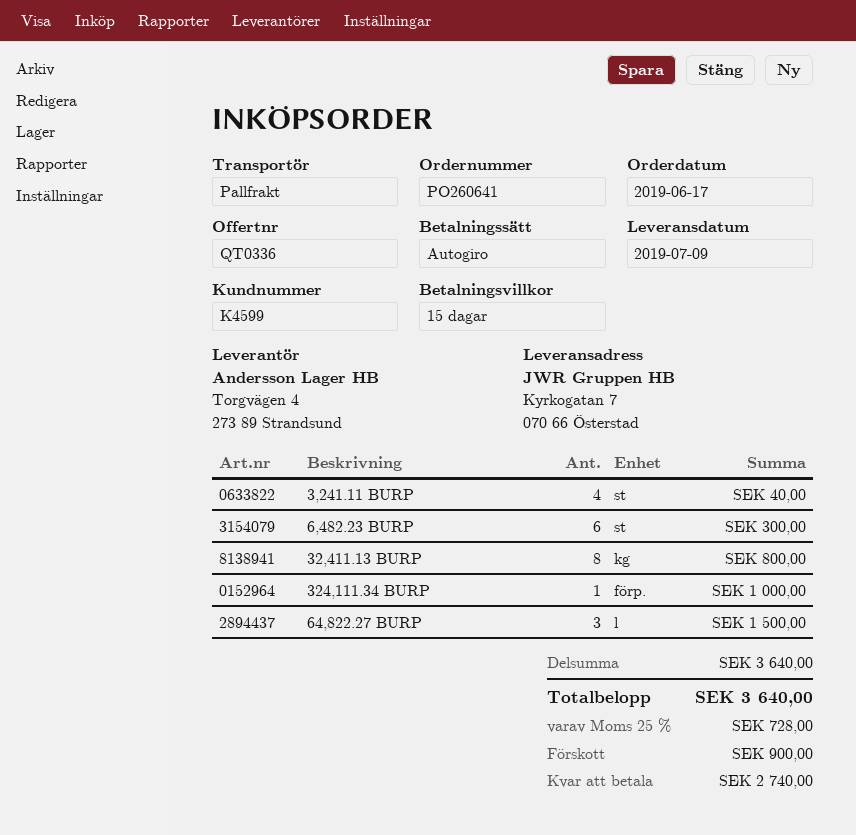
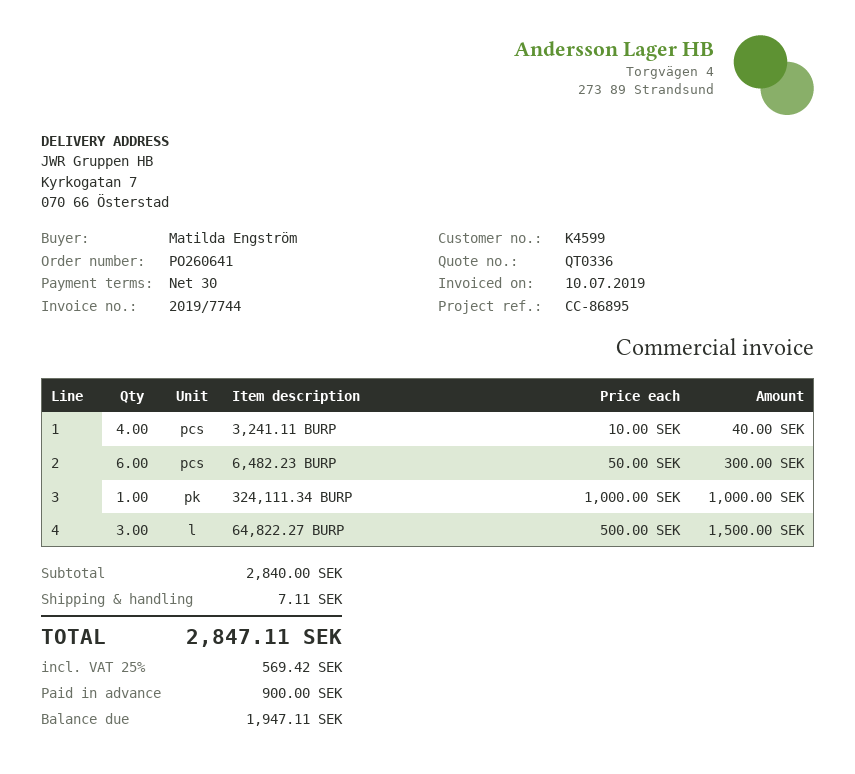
payment terms: 15 days -> 30 days
32,411.13 BURP: 8 for 800.00 -> none
subtotal: 3640.00 -> 2840.00
shipping: none -> 7.11
tax: 25% = 728.00 -> 25% = 569.42
total: 3640.00 -> 2847.11
balance: 2740.00 -> 1947.11

